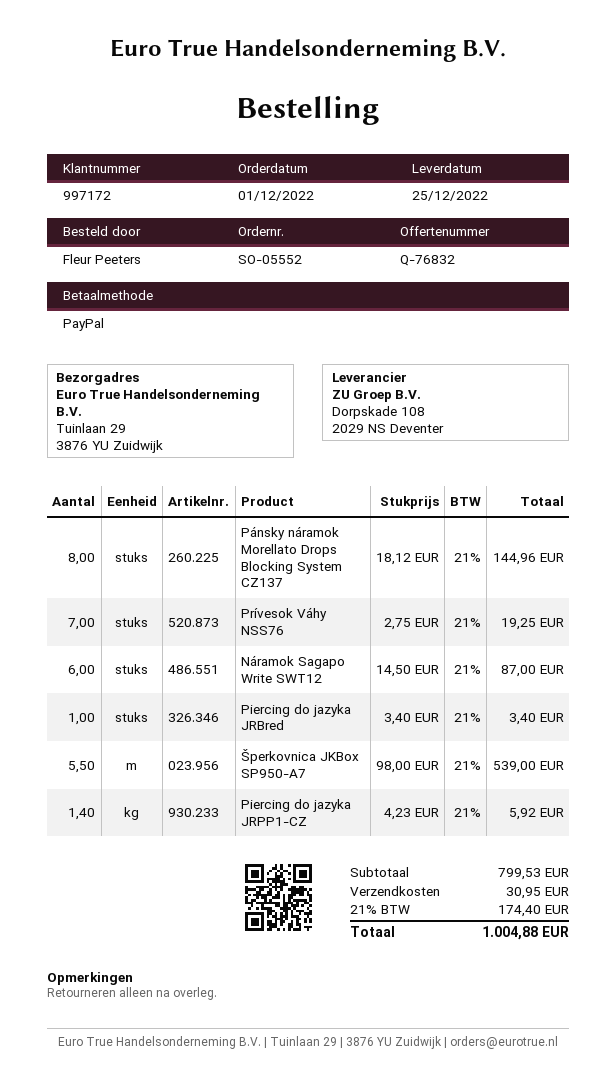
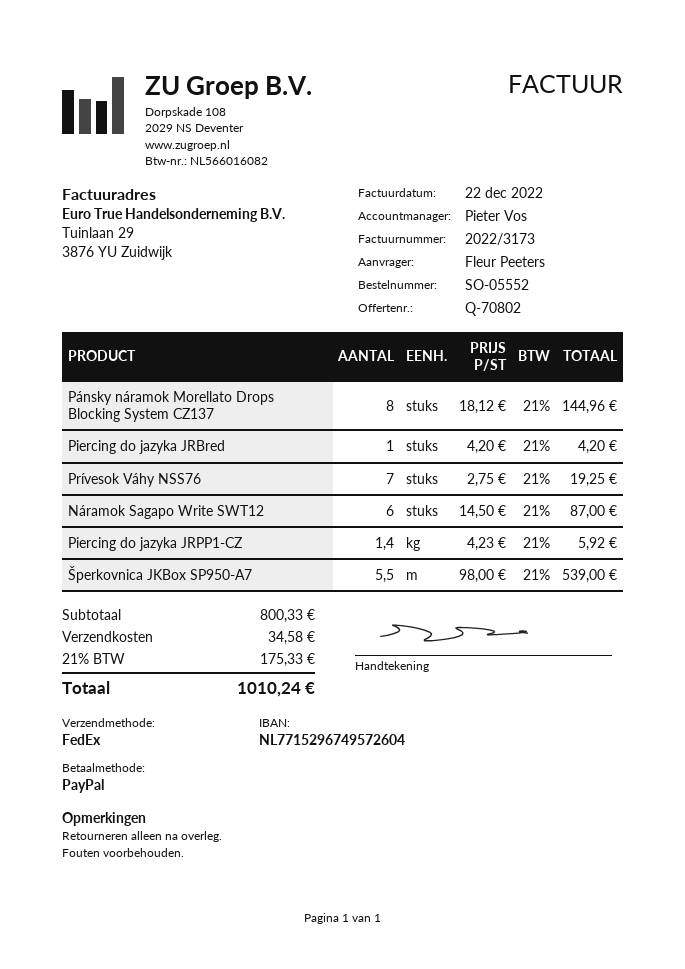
quote number: Q-76832 -> Q-70802
Piercing do jazyka JRBred: 1 x 3.40 = 3.40 -> 1 x 4.20 = 4.20
subtotal: 799.53 -> 800.33
shipping: 30.95 -> 34.58
tax: 21% = 174.40 -> 21% = 175.33
total: 1004.88 -> 1010.24

